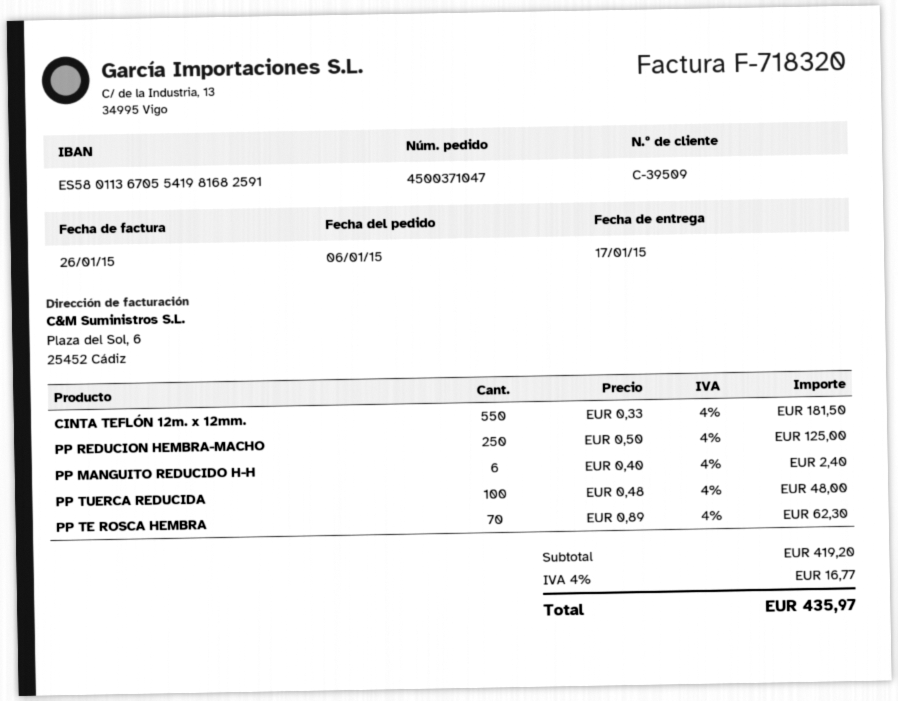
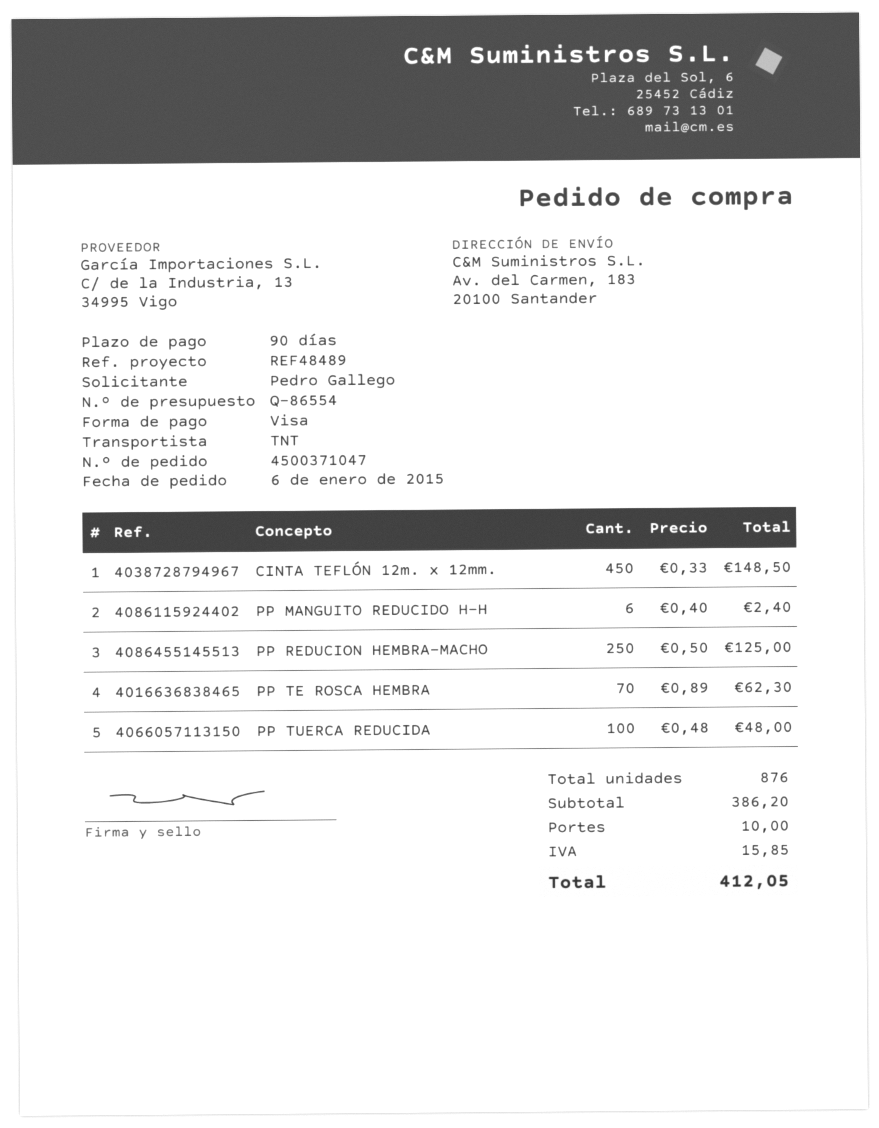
CINTA TEFLÓN 12m. x 12mm.: 550 x 0.33 = 181.50 -> 450 x 0.33 = 148.50
subtotal: 419.20 -> 386.20
shipping: none -> 10.00
tax: 16.77 -> 15.85
total: 435.97 -> 412.05

